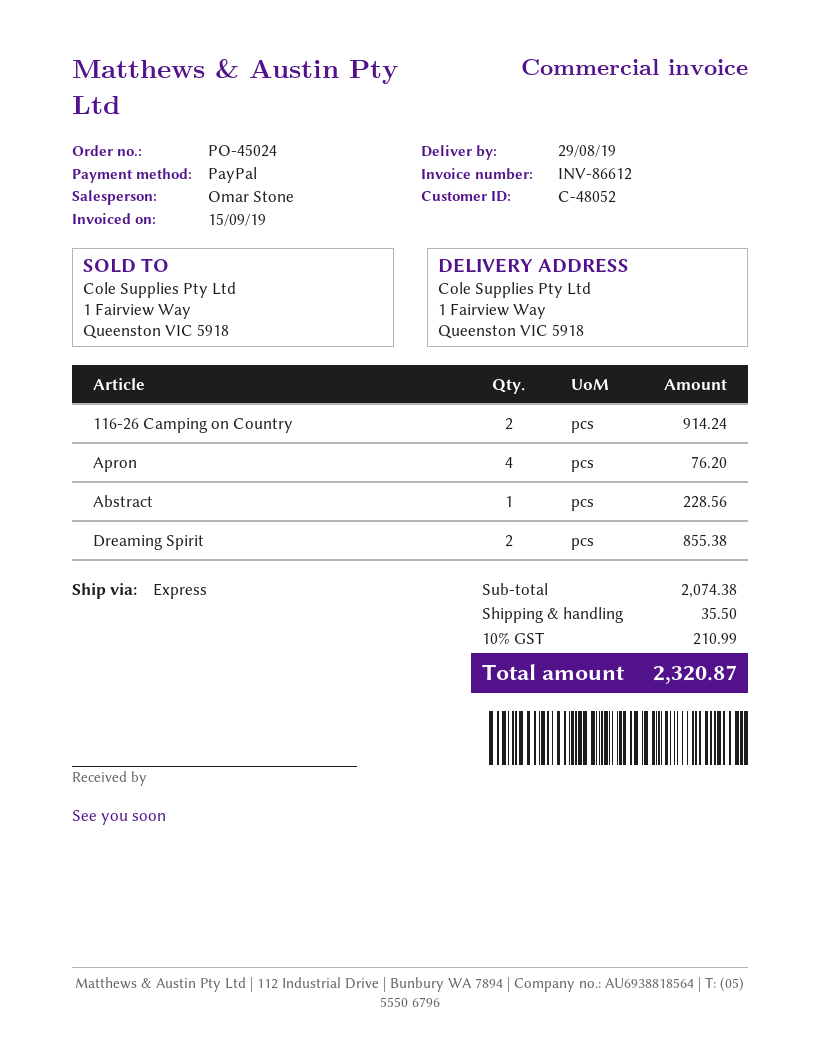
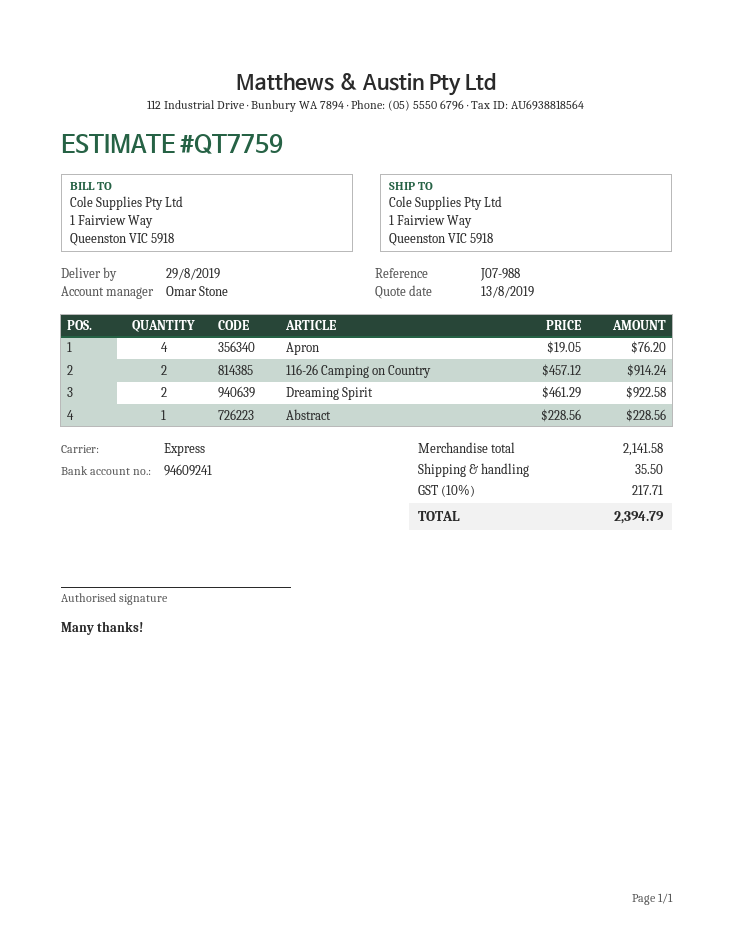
Dreaming Spirit: 2 for 855.38 -> 2 for 922.58
subtotal: 2074.38 -> 2141.58
tax: 10% = 210.99 -> 10% = 217.71
total: 2320.87 -> 2394.79

